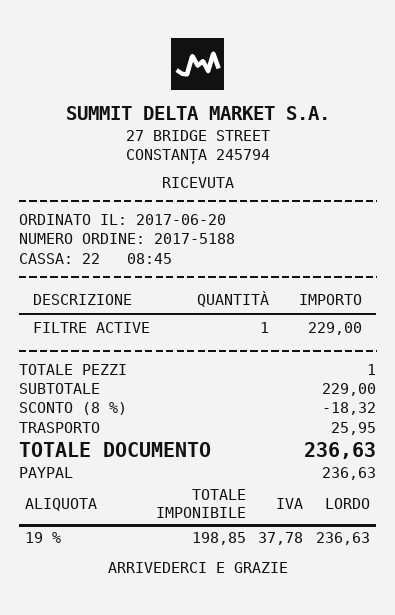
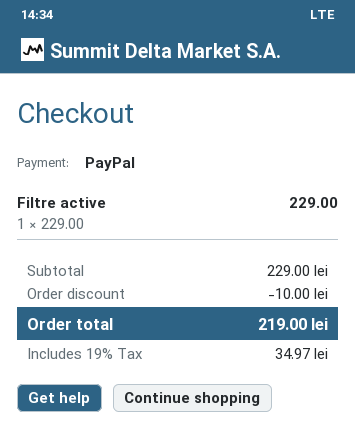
discount: 18.32 -> 10.00
shipping: 25.95 -> none
tax: 19% = 37.78 -> 19% = 34.97
total: 236.63 -> 219.00

